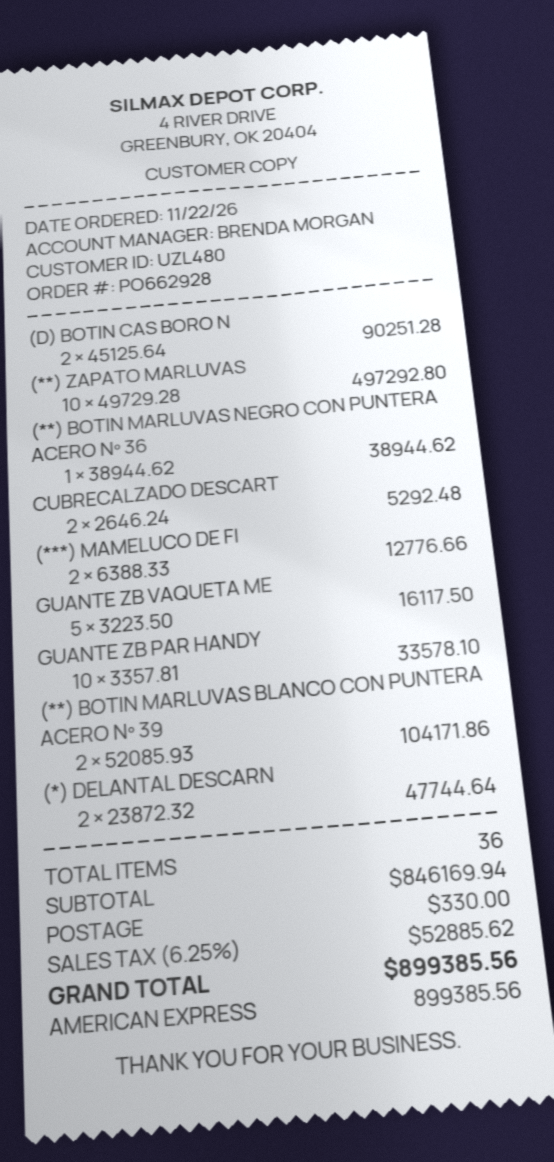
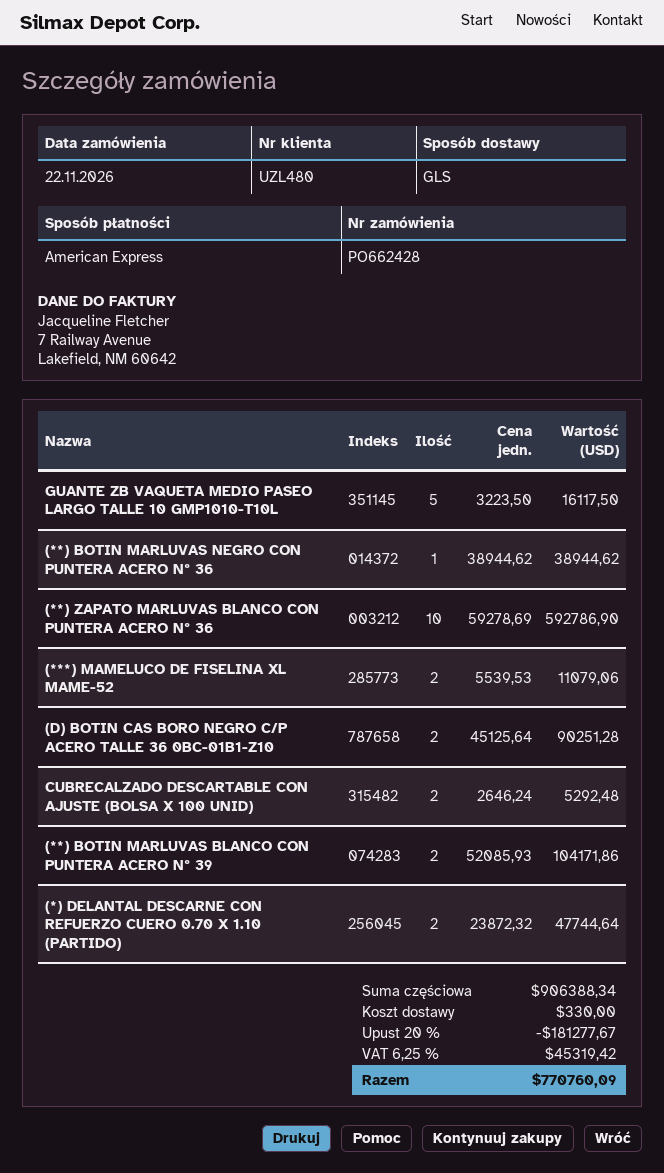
order number: PO662928 -> PO662428
(**) ZAPATO MARLUVAS: 10 x 49729.28 = 497292.80 -> 10 x 59278.69 = 592786.90
(***) MAMELUCO DE FI: 2 x 6388.33 = 12776.66 -> 2 x 5539.53 = 11079.06
GUANTE ZB PAR HANDY: 10 x 3357.81 = 33578.10 -> none
subtotal: 846169.94 -> 906388.34
discount: none -> 20% = 181277.67
tax: 6.25% = 52885.62 -> 6.25% = 45319.42
total: 899385.56 -> 770760.09

